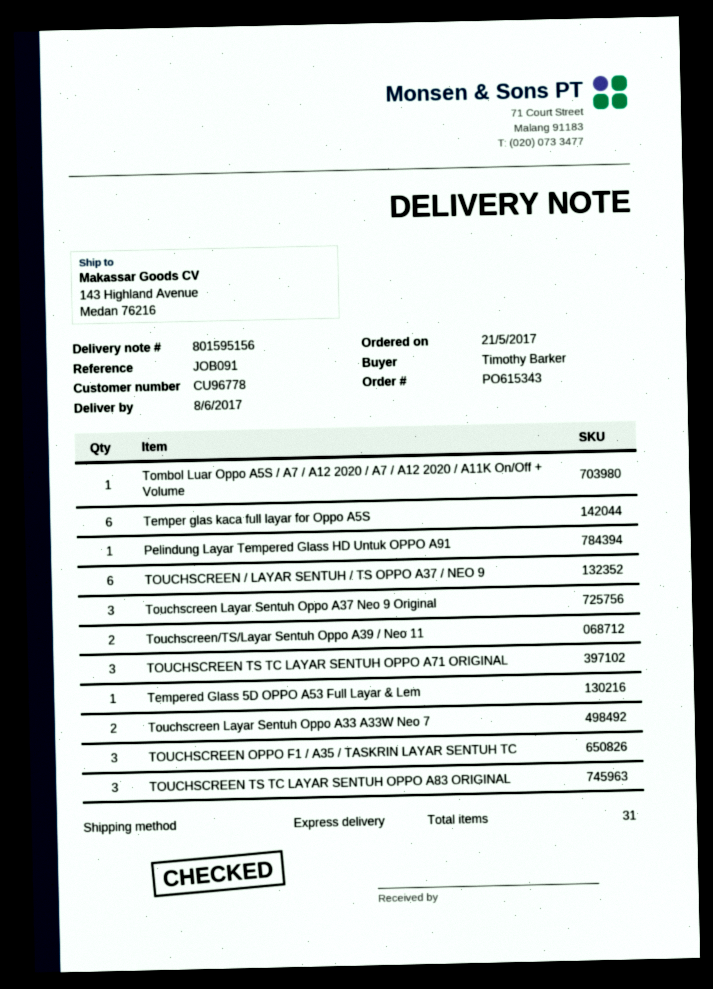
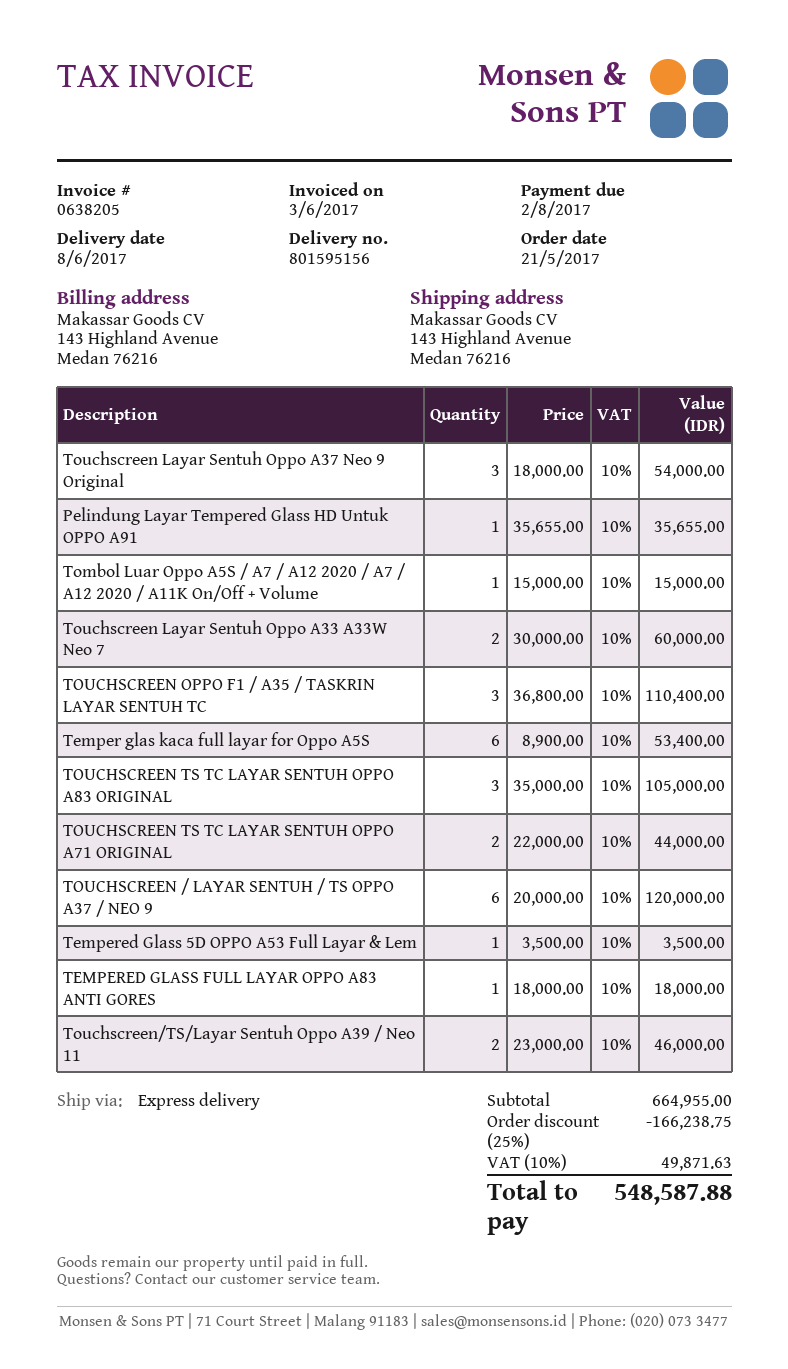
TOUCHSCREEN TS TC LAYAR SENTUH OPPO A71 ORIGINAL: 3 -> 2
TEMPERED GLASS FULL LAYAR OPPO A83 ANTI GORES: none -> 1

